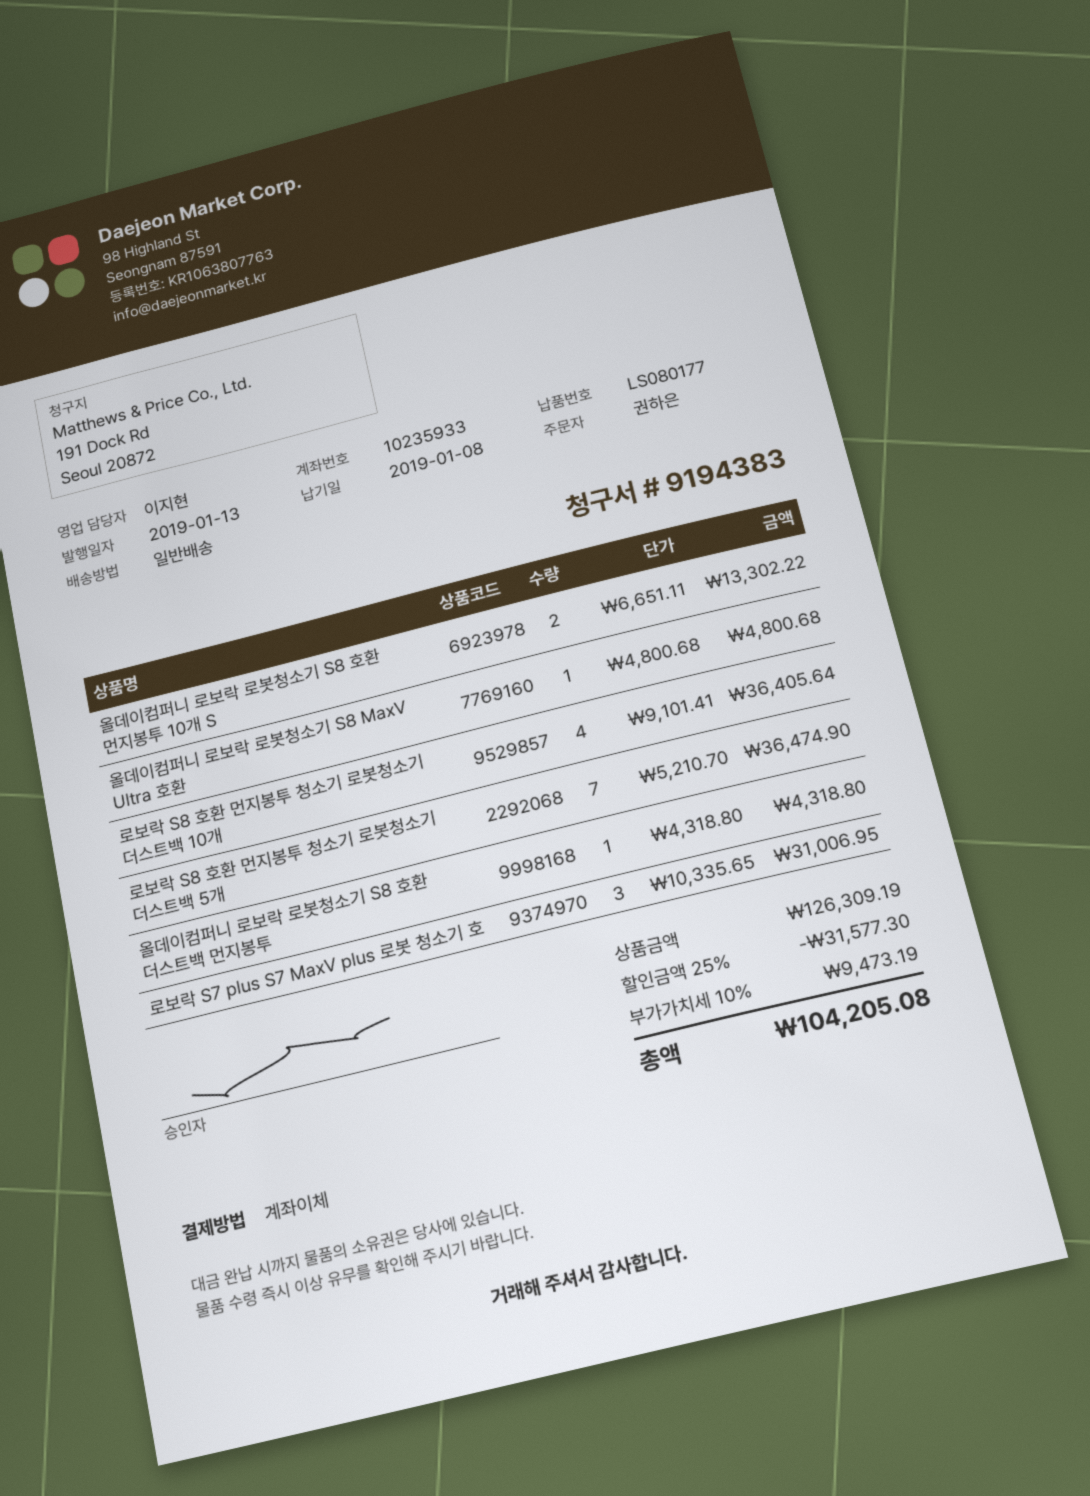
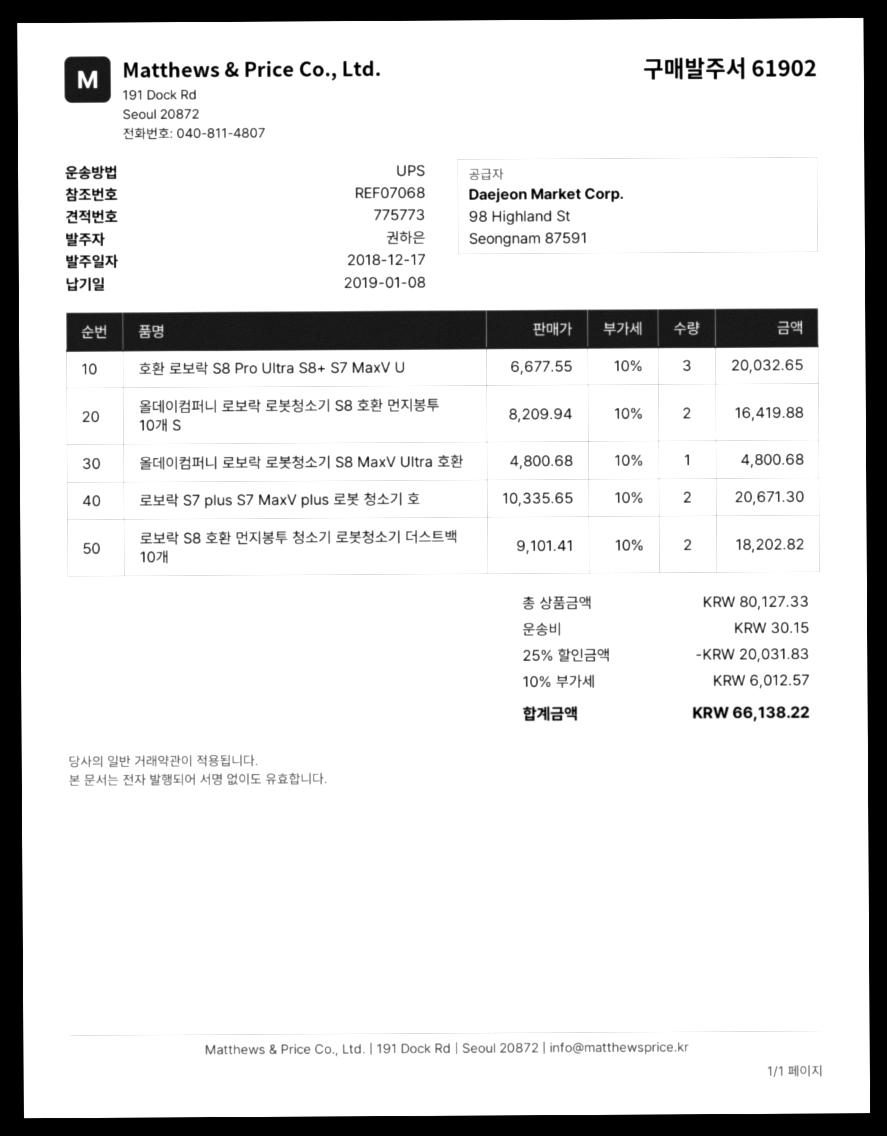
shipping method: standard -> UPS
올데이컴퍼니 로보락 로봇청소기 S8 호환 먼지봉투 10개 S: 2 x 6651.11 = 13302.22 -> 2 x 8209.94 = 16419.88
로보락 S8 호환 먼지봉투 청소기 로봇청소기 더스트백 10개: 4 x 9101.41 = 36405.64 -> 2 x 9101.41 = 18202.82
로보락 S8 호환 먼지봉투 청소기 로봇청소기 더스트백 5개: 7 x 5210.70 = 36474.90 -> none
올데이컴퍼니 로보락 로봇청소기 S8 호환 더스트백 먼지봉투: 1 x 4318.80 = 4318.80 -> none
로보락 S7 plus S7 MaxV plus 로봇 청소기 호: 3 x 10335.65 = 31006.95 -> 2 x 10335.65 = 20671.30
호환 로보락 S8 Pro Ultra S8+ S7 MaxV U: none -> 3 x 6677.55 = 20032.65
subtotal: 126309.19 -> 80127.33
discount: 25% = 31577.30 -> 25% = 20031.83
shipping: none -> 30.15
tax: 10% = 9473.19 -> 10% = 6012.57
total: 104205.08 -> 66138.22

